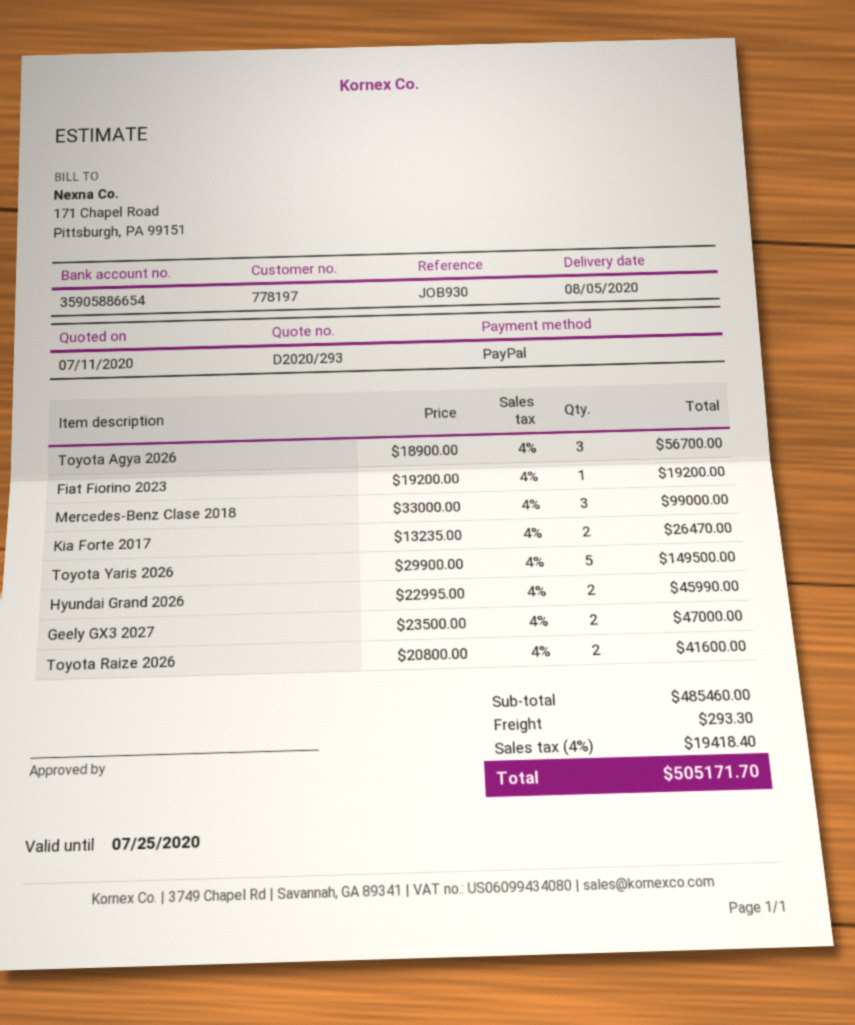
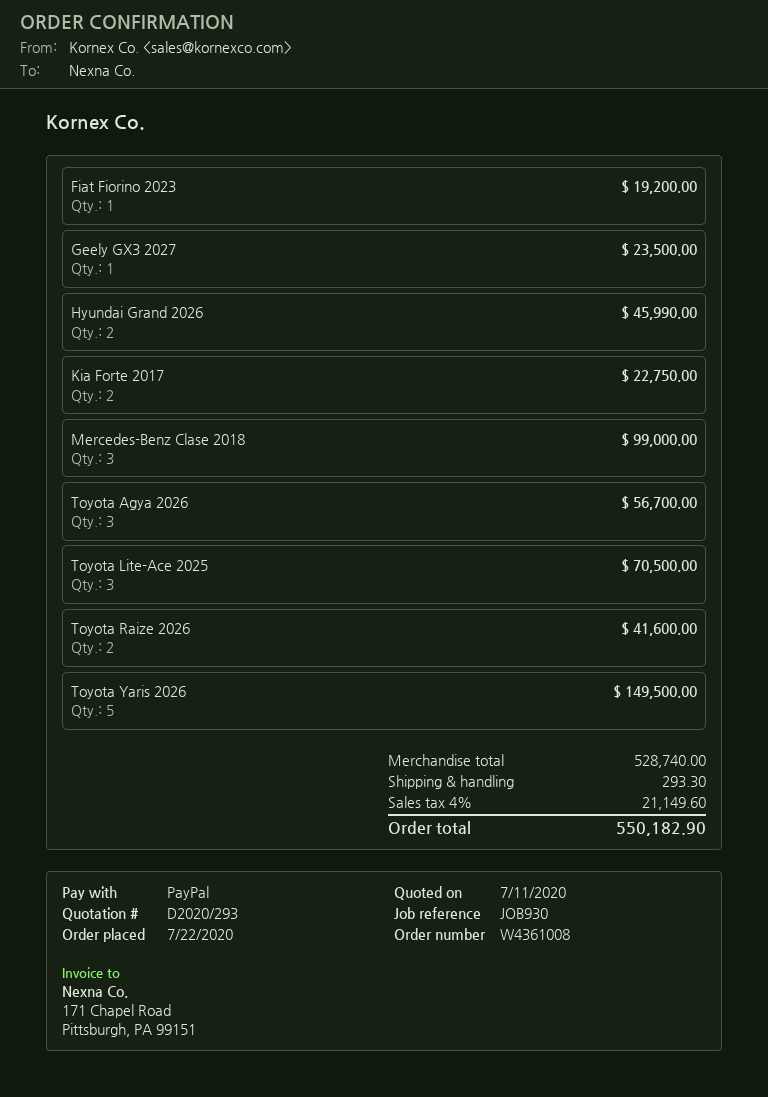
Kia Forte 2017: 2 for 26470.00 -> 2 for 22750.00
Geely GX3 2027: 2 for 47000.00 -> 1 for 23500.00
Toyota Lite-Ace 2025: none -> 3 for 70500.00
subtotal: 485460.00 -> 528740.00
tax: 4% = 19418.40 -> 4% = 21149.60
total: 505171.70 -> 550182.90

